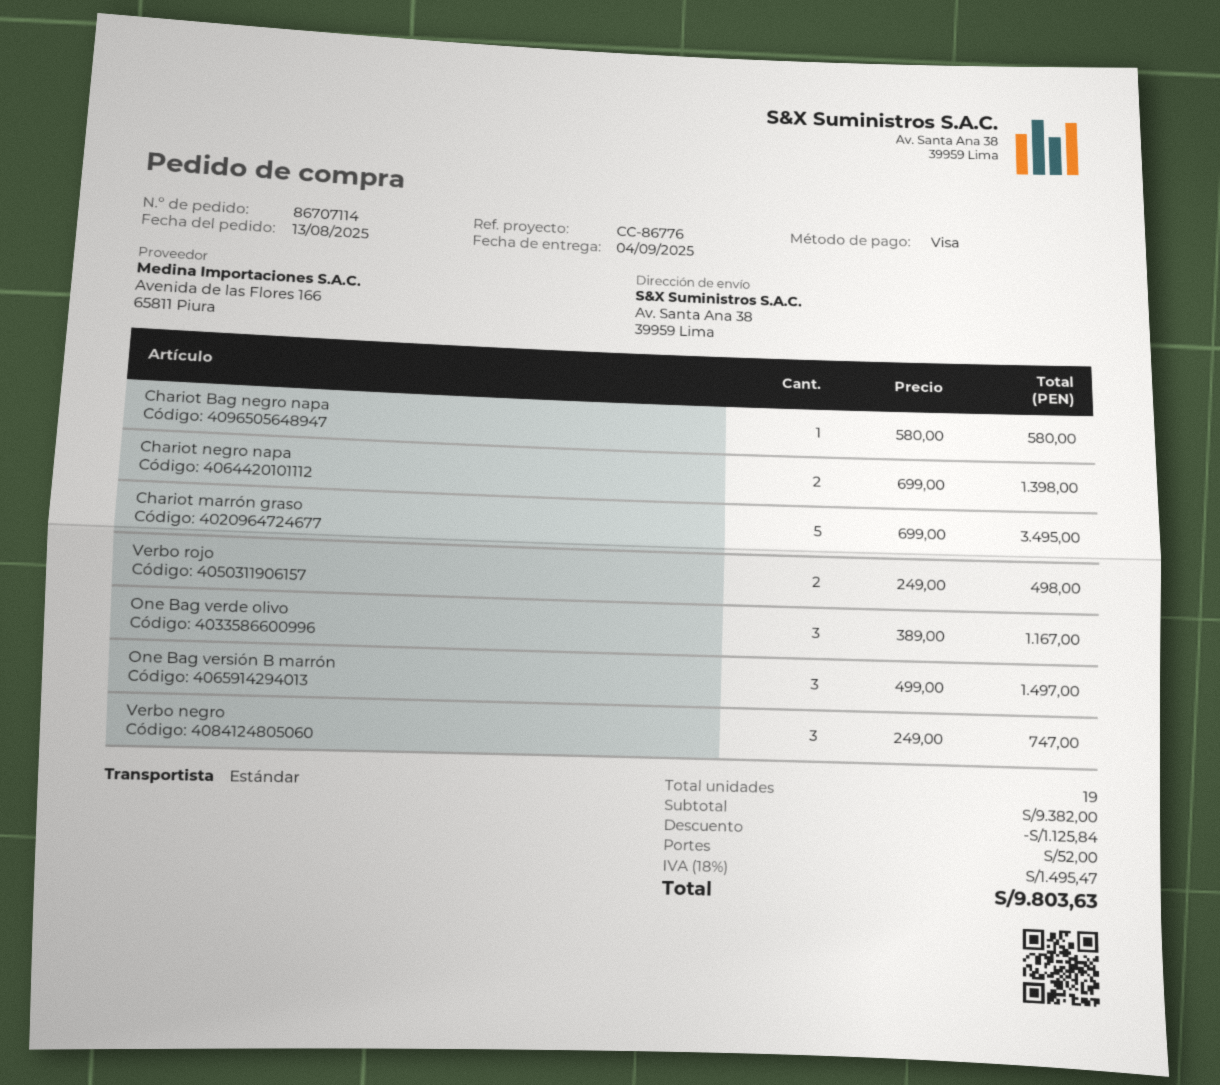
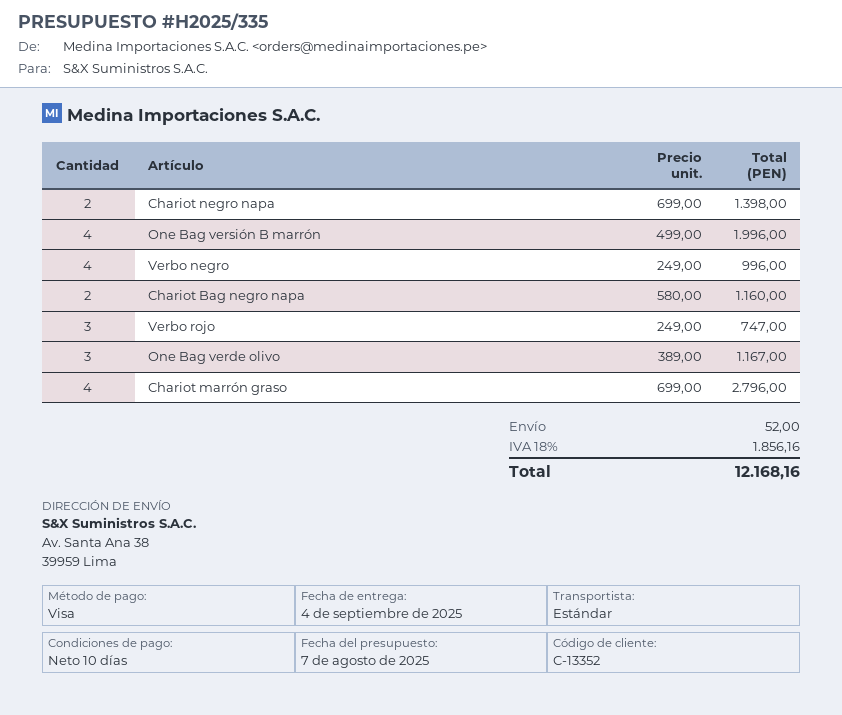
Chariot Bag negro napa: 1 x 580.00 = 580.00 -> 2 x 580.00 = 1160.00
Chariot marrón graso: 5 x 699.00 = 3495.00 -> 4 x 699.00 = 2796.00
Verbo rojo: 2 x 249.00 = 498.00 -> 3 x 249.00 = 747.00
One Bag versión B marrón: 3 x 499.00 = 1497.00 -> 4 x 499.00 = 1996.00
Verbo negro: 3 x 249.00 = 747.00 -> 4 x 249.00 = 996.00
discount: 1125.84 -> none
tax: 18% = 1495.47 -> 18% = 1856.16
total: 9803.63 -> 12168.16

